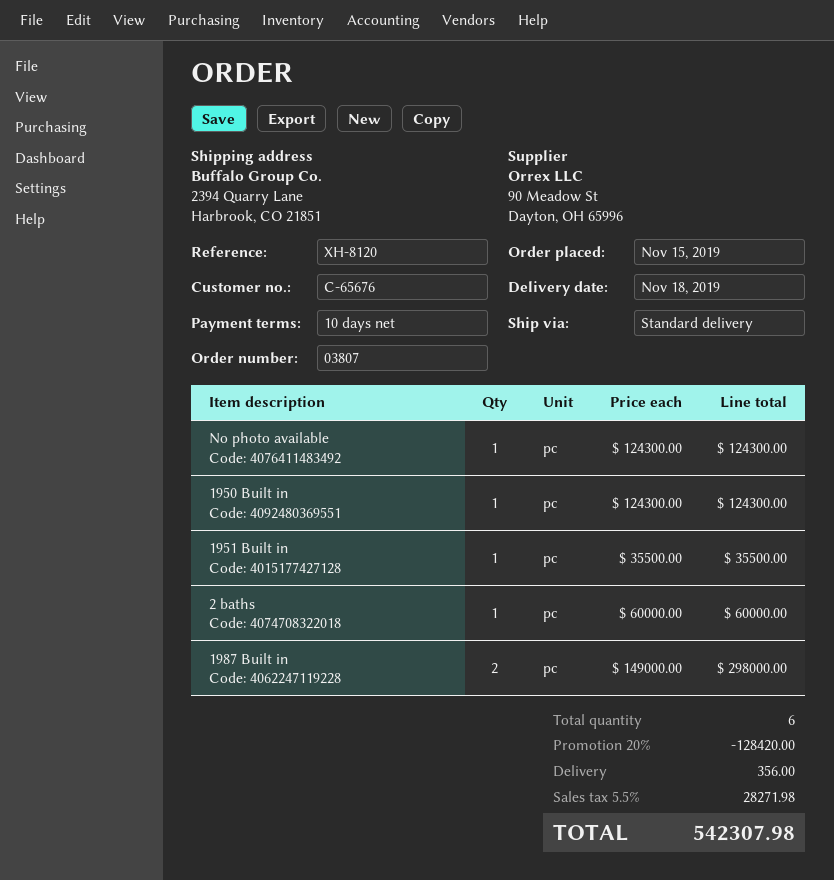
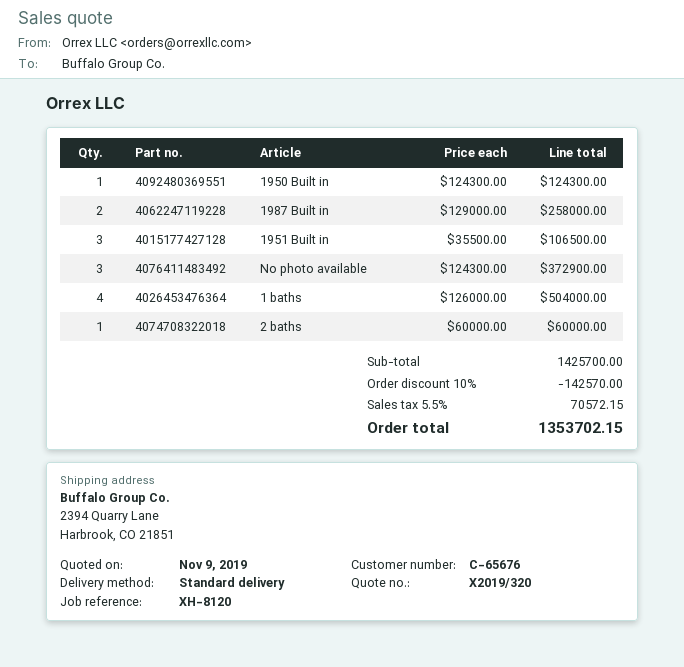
No photo available: 1 x 124300.00 = 124300.00 -> 3 x 124300.00 = 372900.00
1951 Built in: 1 x 35500.00 = 35500.00 -> 3 x 35500.00 = 106500.00
1987 Built in: 2 x 149000.00 = 298000.00 -> 2 x 129000.00 = 258000.00
1 baths: none -> 4 x 126000.00 = 504000.00
discount: 20% = 128420.00 -> 10% = 142570.00
shipping: 356.00 -> none
tax: 5.5% = 28271.98 -> 5.5% = 70572.15
total: 542307.98 -> 1353702.15

